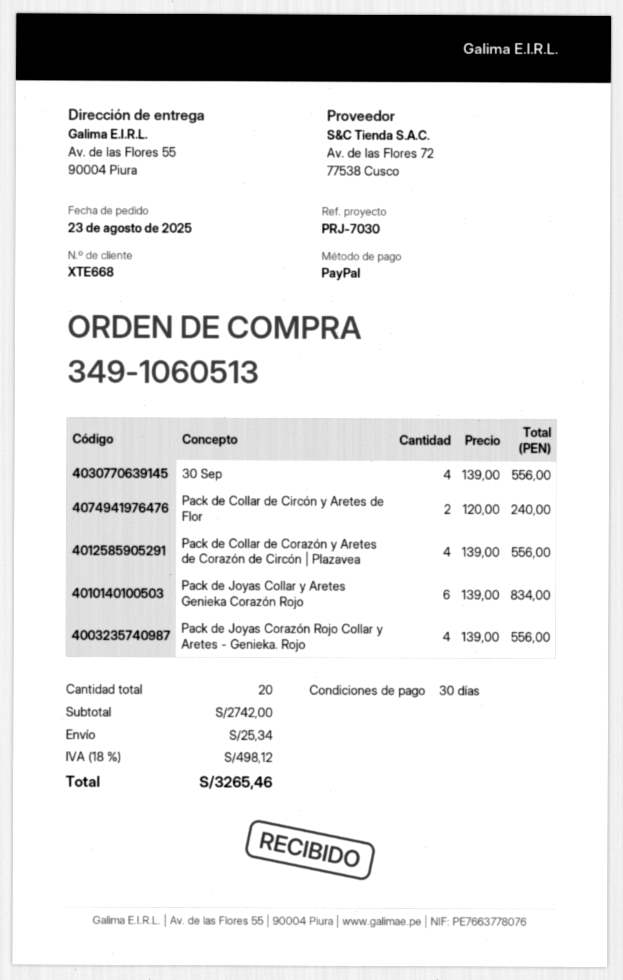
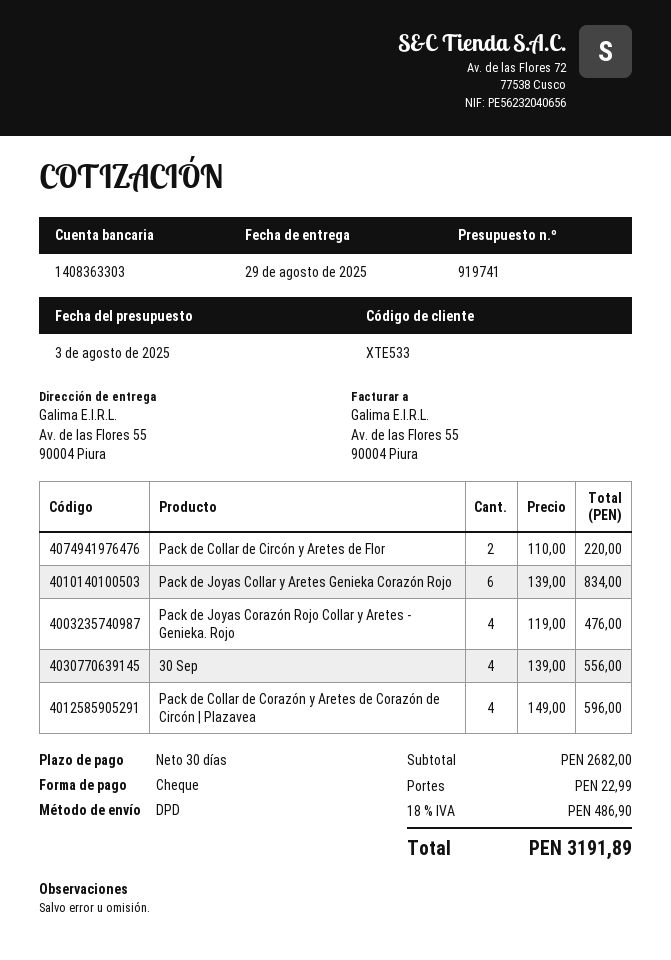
customer number: XTE668 -> XTE533
payment method: PayPal -> cheque
Pack de Collar de Circón y Aretes de Flor: 2 x 120.00 = 240.00 -> 2 x 110.00 = 220.00
Pack de Collar de Corazón y Aretes de Corazón de Circón | Plazavea: 4 x 139.00 = 556.00 -> 4 x 149.00 = 596.00
Pack de Joyas Corazón Rojo Collar y Aretes - Genieka. Rojo: 4 x 139.00 = 556.00 -> 4 x 119.00 = 476.00
subtotal: 2742.00 -> 2682.00
shipping: 25.34 -> 22.99
tax: 18% = 498.12 -> 18% = 486.90
total: 3265.46 -> 3191.89

